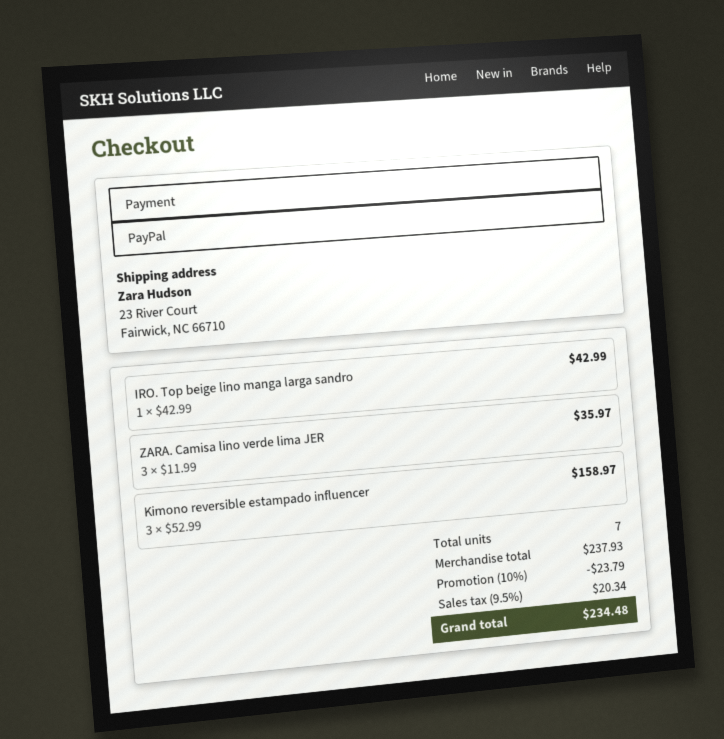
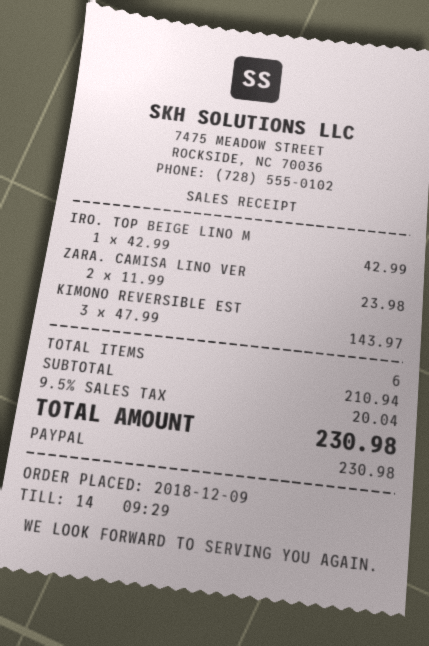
ZARA. Camisa lino verde lima JER: 3 x 11.99 = 35.97 -> 2 x 11.99 = 23.98
Kimono reversible estampado influencer: 3 x 52.99 = 158.97 -> 3 x 47.99 = 143.97
total quantity: 7 -> 6
subtotal: 237.93 -> 210.94
discount: 10% = 23.79 -> none
tax: 9.5% = 20.34 -> 9.5% = 20.04
total: 234.48 -> 230.98

